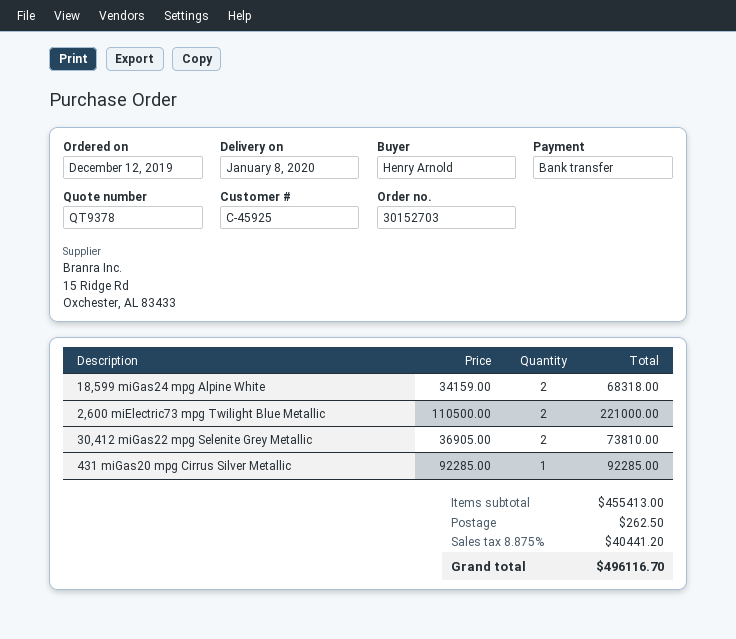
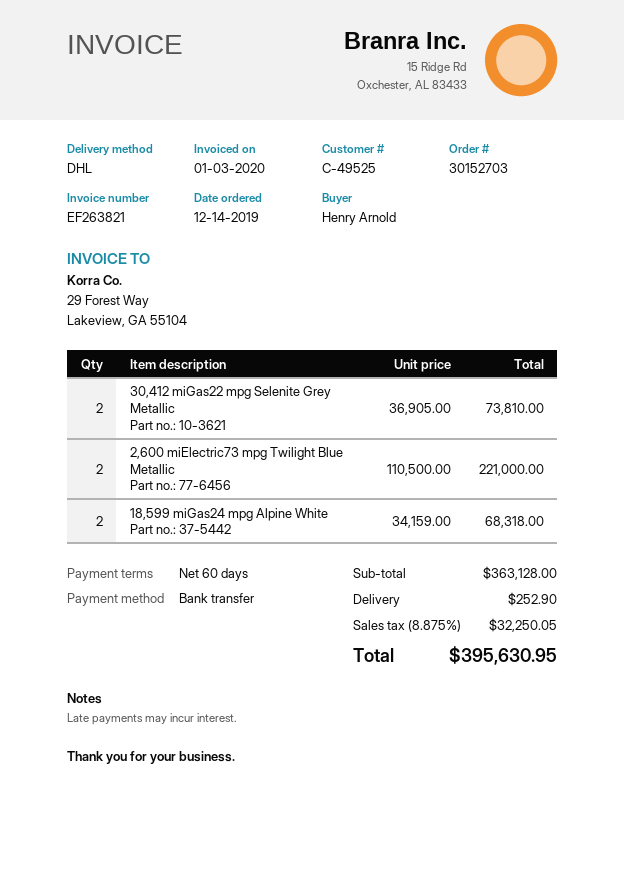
order date: 2019-12-12 -> 2019-12-14
customer number: C-45925 -> C-49525
431 miGas20 mpg Cirrus Silver Metallic: 1 x 92285.00 = 92285.00 -> none
subtotal: 455413.00 -> 363128.00
shipping: 262.50 -> 252.90
tax: 8.875% = 40441.20 -> 8.875% = 32250.05
total: 496116.70 -> 395630.95

